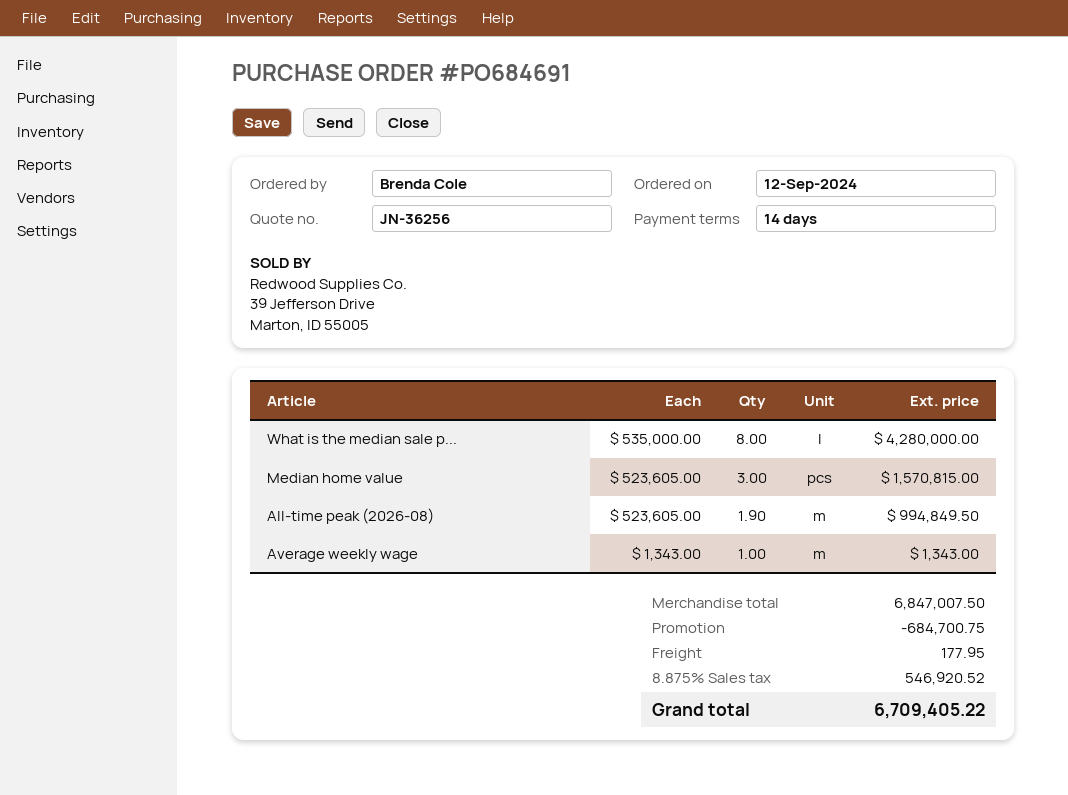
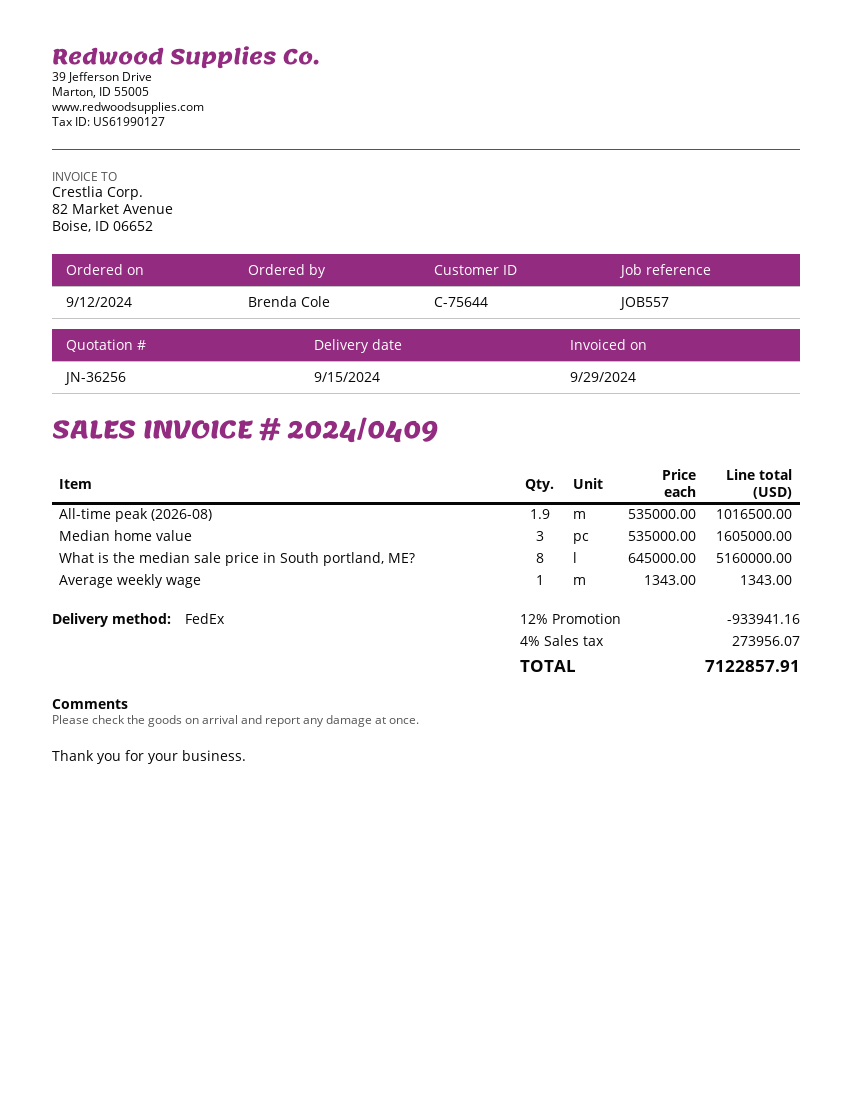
What is the median sale p...: 8 x 535000.00 = 4280000.00 -> 8 x 645000.00 = 5160000.00
Median home value: 3 x 523605.00 = 1570815.00 -> 3 x 535000.00 = 1605000.00
All-time peak (2026-08): 1.9 x 523605.00 = 994849.50 -> 1.9 x 535000.00 = 1016500.00
discount: 684700.75 -> 933941.16
shipping: 177.95 -> none
tax: 8.875% = 546920.52 -> 4% = 273956.07
total: 6709405.22 -> 7122857.91

